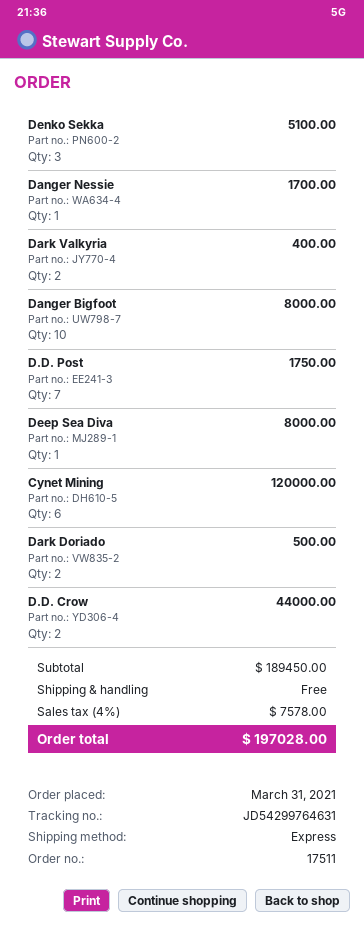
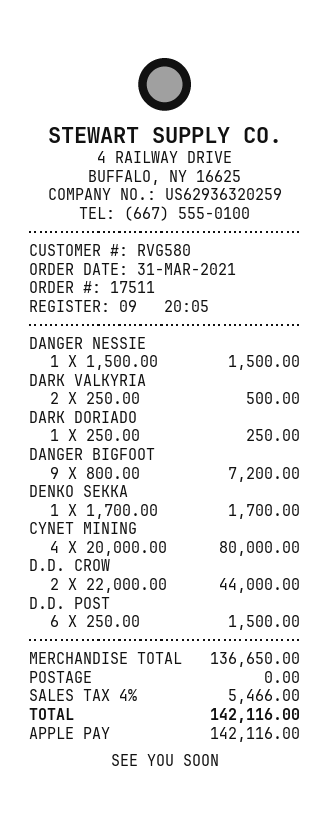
Denko Sekka: 3 for 5100.00 -> 1 for 1700.00
Danger Nessie: 1 for 1700.00 -> 1 for 1500.00
Dark Valkyria: 2 for 400.00 -> 2 for 500.00
Danger Bigfoot: 10 for 8000.00 -> 9 for 7200.00
D.D. Post: 7 for 1750.00 -> 6 for 1500.00
Deep Sea Diva: 1 for 8000.00 -> none
Cynet Mining: 6 for 120000.00 -> 4 for 80000.00
Dark Doriado: 2 for 500.00 -> 1 for 250.00
subtotal: 189450.00 -> 136650.00
tax: 4% = 7578.00 -> 4% = 5466.00
total: 197028.00 -> 142116.00

